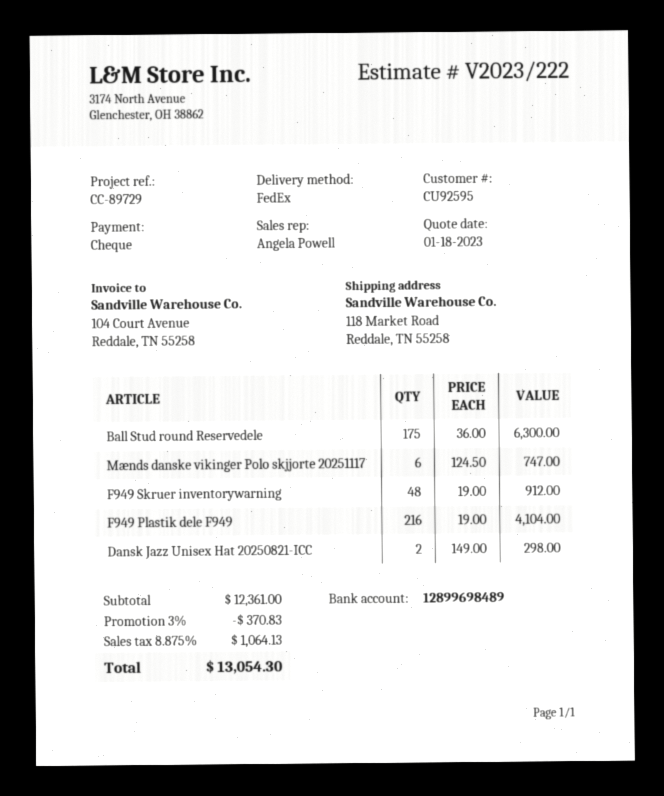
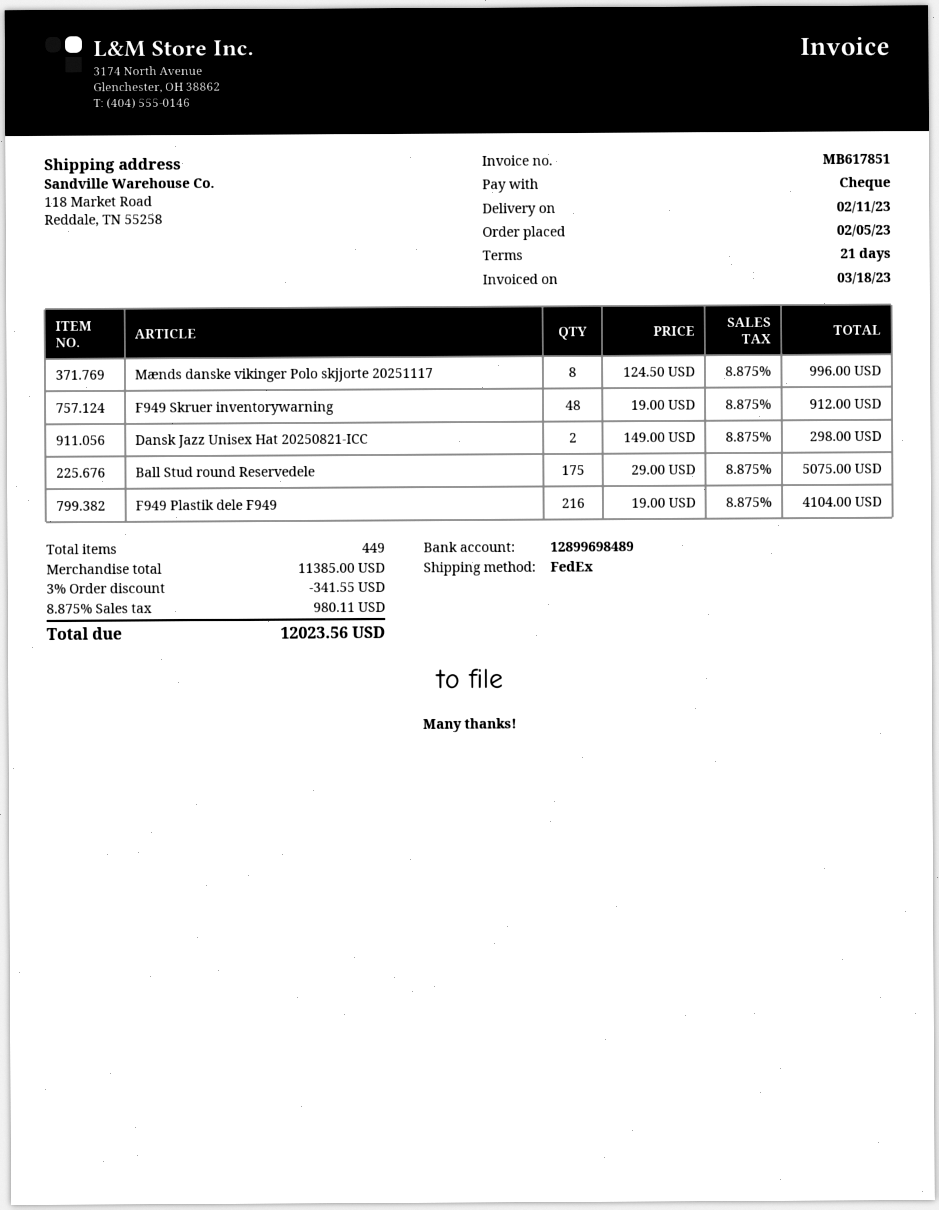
Ball Stud round Reservedele: 175 x 36.00 = 6300.00 -> 175 x 29.00 = 5075.00
Mænds danske vikinger Polo skjjorte 20251117: 6 x 124.50 = 747.00 -> 8 x 124.50 = 996.00
subtotal: 12361.00 -> 11385.00
discount: 3% = 370.83 -> 3% = 341.55
tax: 8.875% = 1064.13 -> 8.875% = 980.11
total: 13054.30 -> 12023.56

